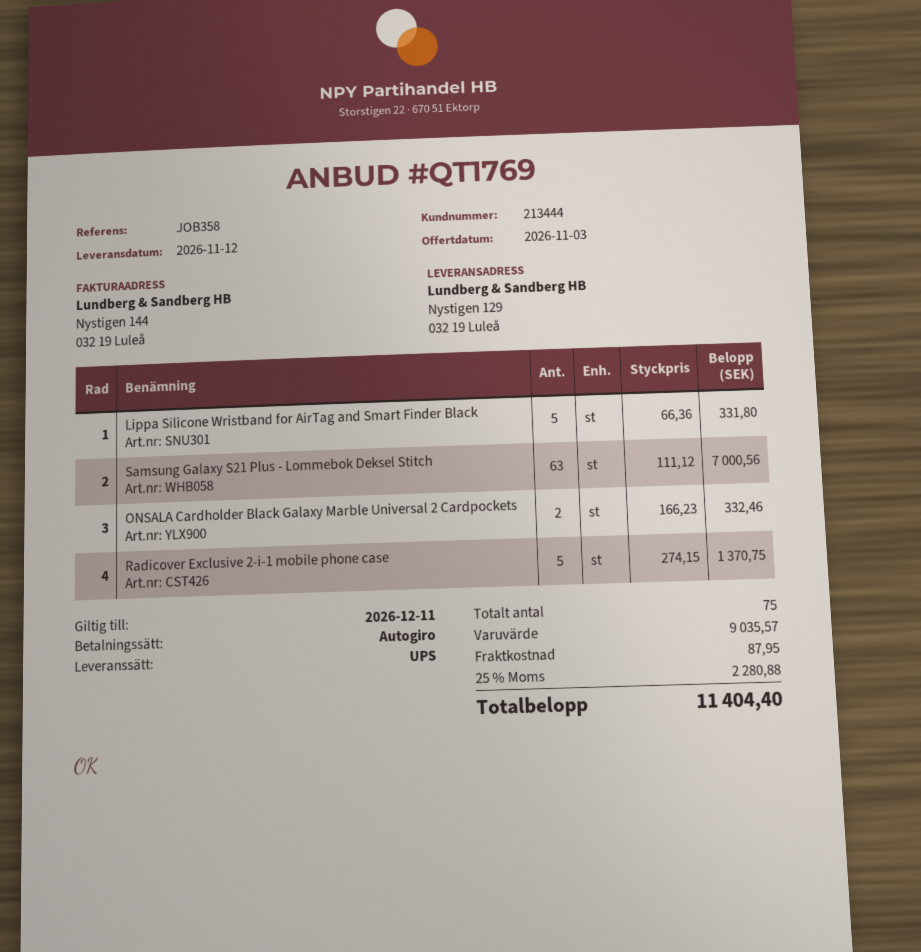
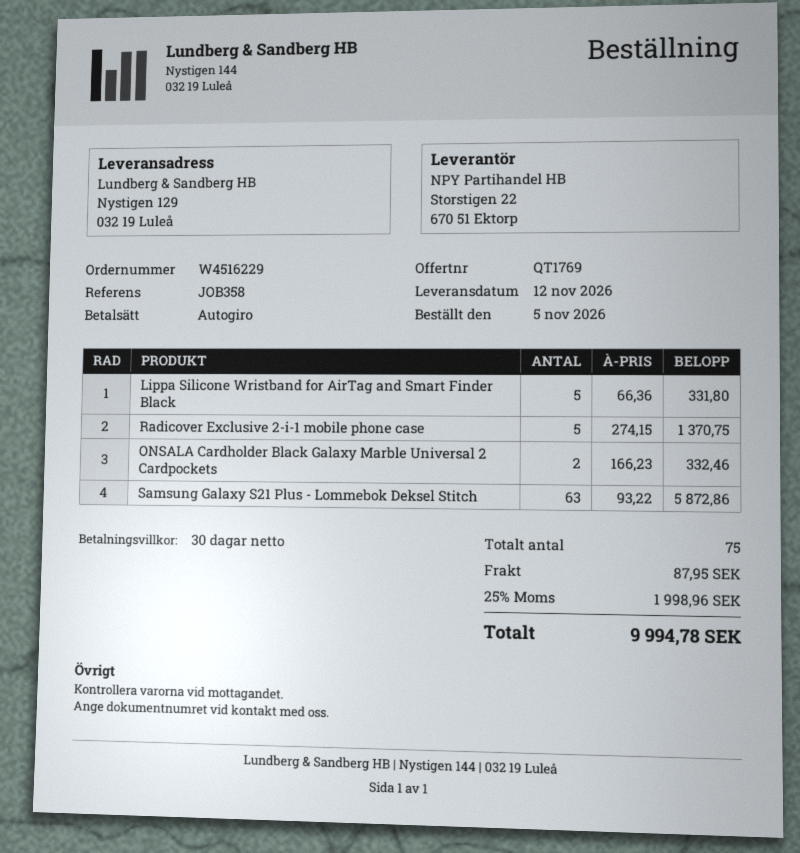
Samsung Galaxy S21 Plus - Lommebok Deksel Stitch: 63 x 111.12 = 7000.56 -> 63 x 93.22 = 5872.86
tax: 25% = 2280.88 -> 25% = 1998.96
total: 11404.40 -> 9994.78

